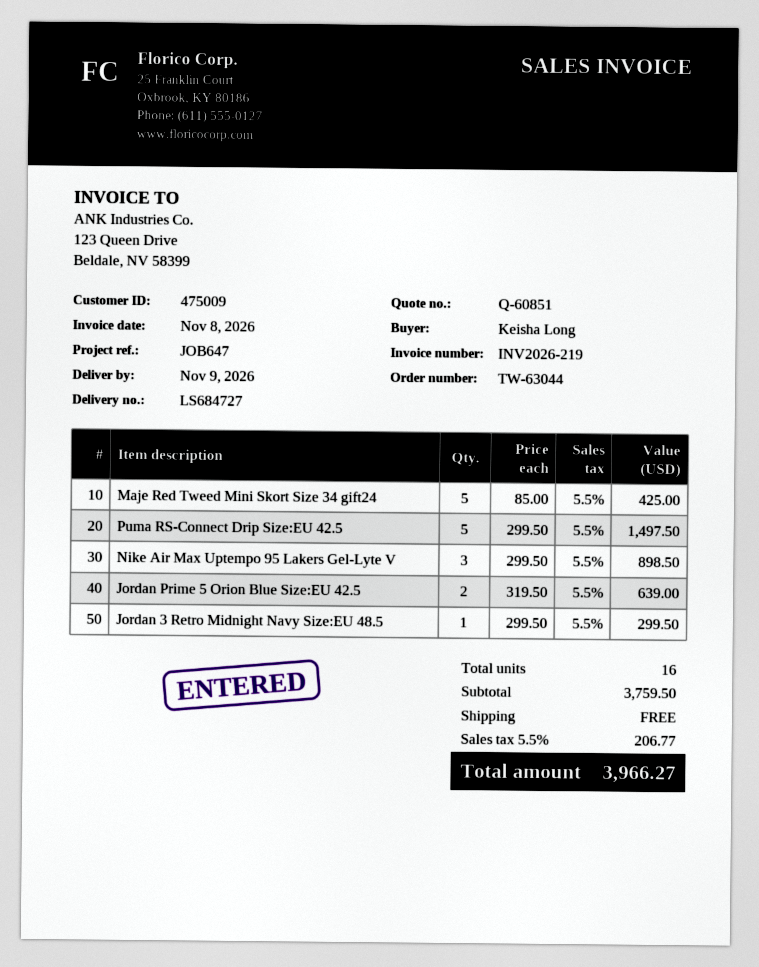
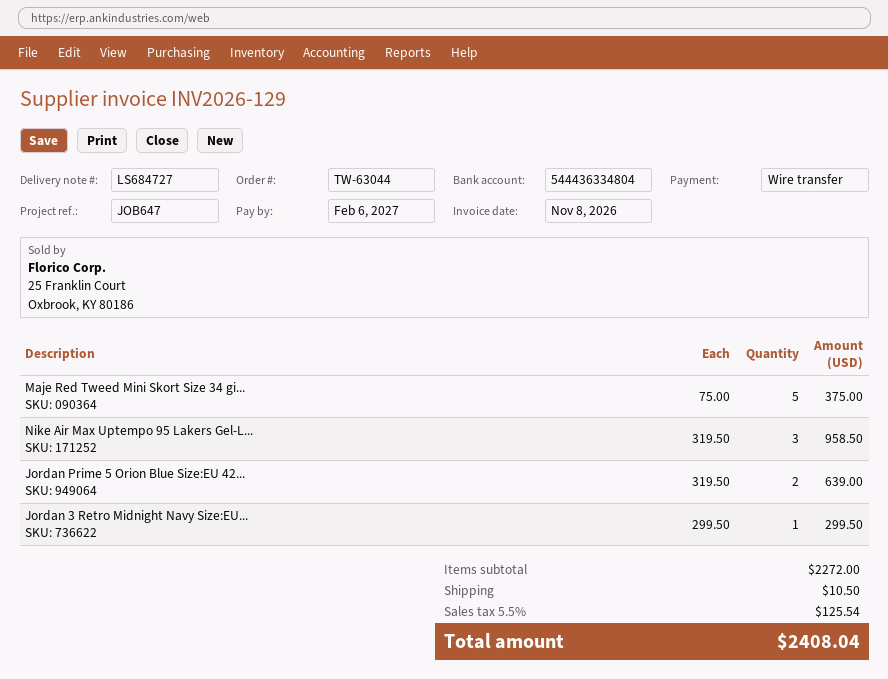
invoice number: INV2026-219 -> INV2026-129
Maje Red Tweed Mini Skort Size 34 gift24: 5 x 85.00 = 425.00 -> 5 x 75.00 = 375.00
Puma RS-Connect Drip Size:EU 42.5: 5 x 299.50 = 1497.50 -> none
Nike Air Max Uptempo 95 Lakers Gel-Lyte V: 3 x 299.50 = 898.50 -> 3 x 319.50 = 958.50
subtotal: 3759.50 -> 2272.00
shipping: 0.00 -> 10.50
tax: 5.5% = 206.77 -> 5.5% = 125.54
total: 3966.27 -> 2408.04

